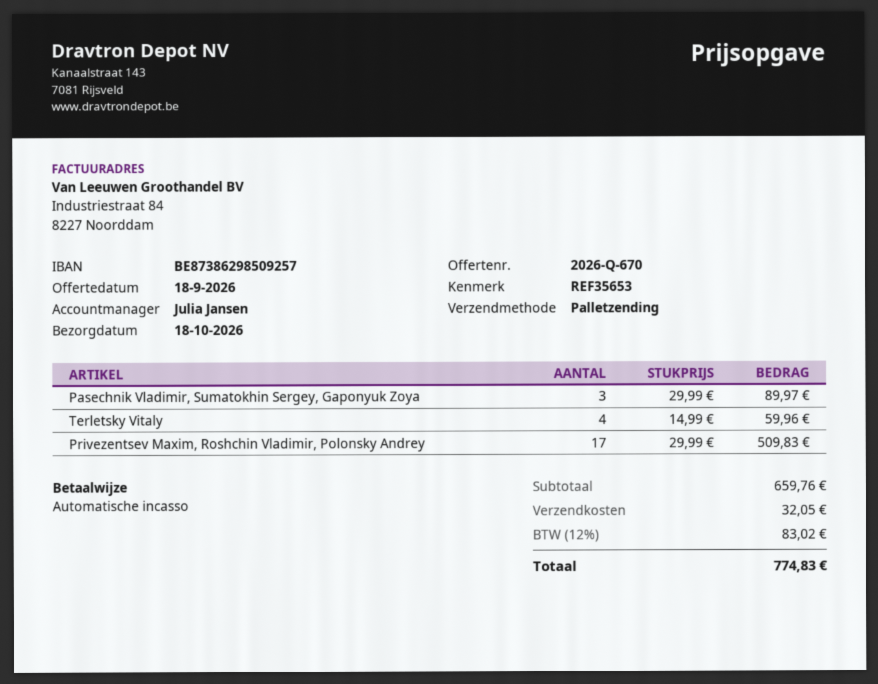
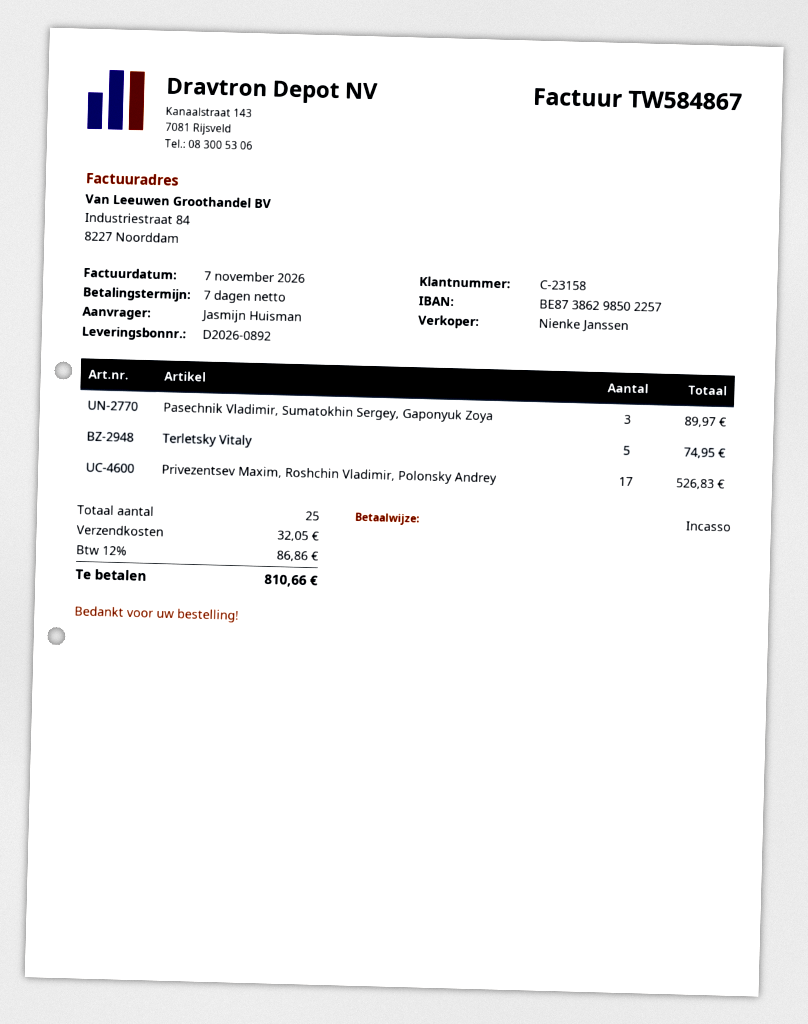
sales rep: Julia Jansen -> Nienke Janssen
bank account: BE87386298509257 -> BE87386298502257
Terletsky Vitaly: 4 for 59.96 -> 5 for 74.95
Privezentsev Maxim, Roshchin Vladimir, Polonsky Andrey: 17 for 509.83 -> 17 for 526.83
tax: 12% = 83.02 -> 12% = 86.86
total: 774.83 -> 810.66

